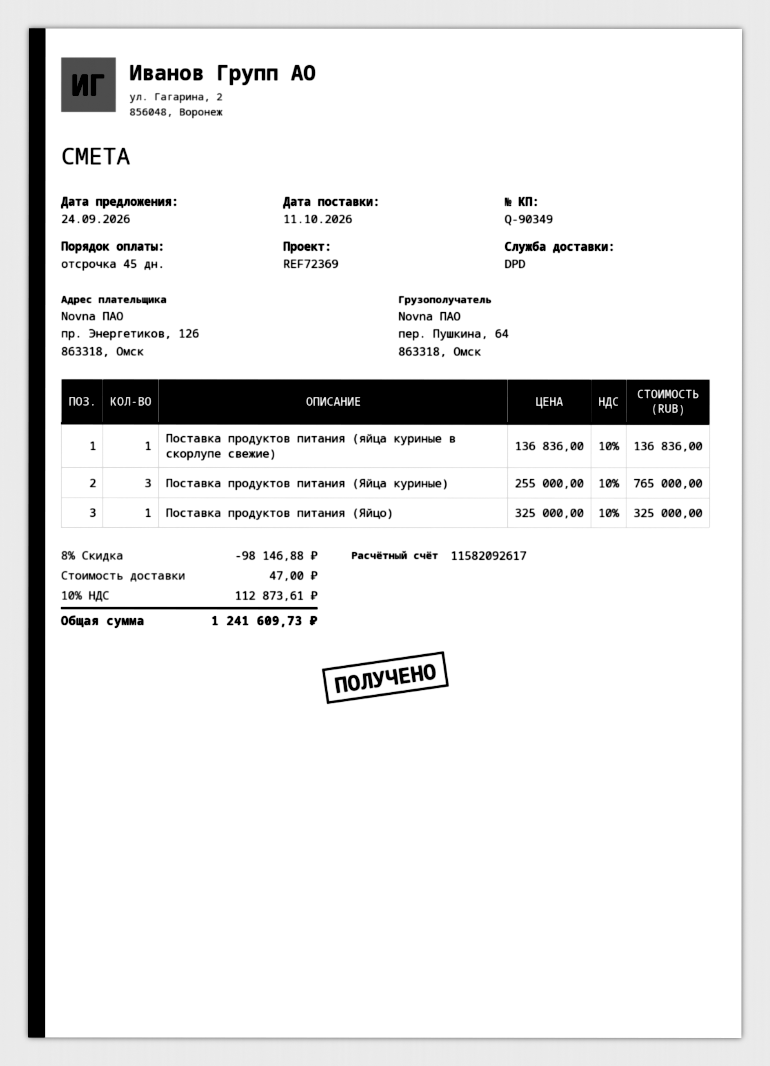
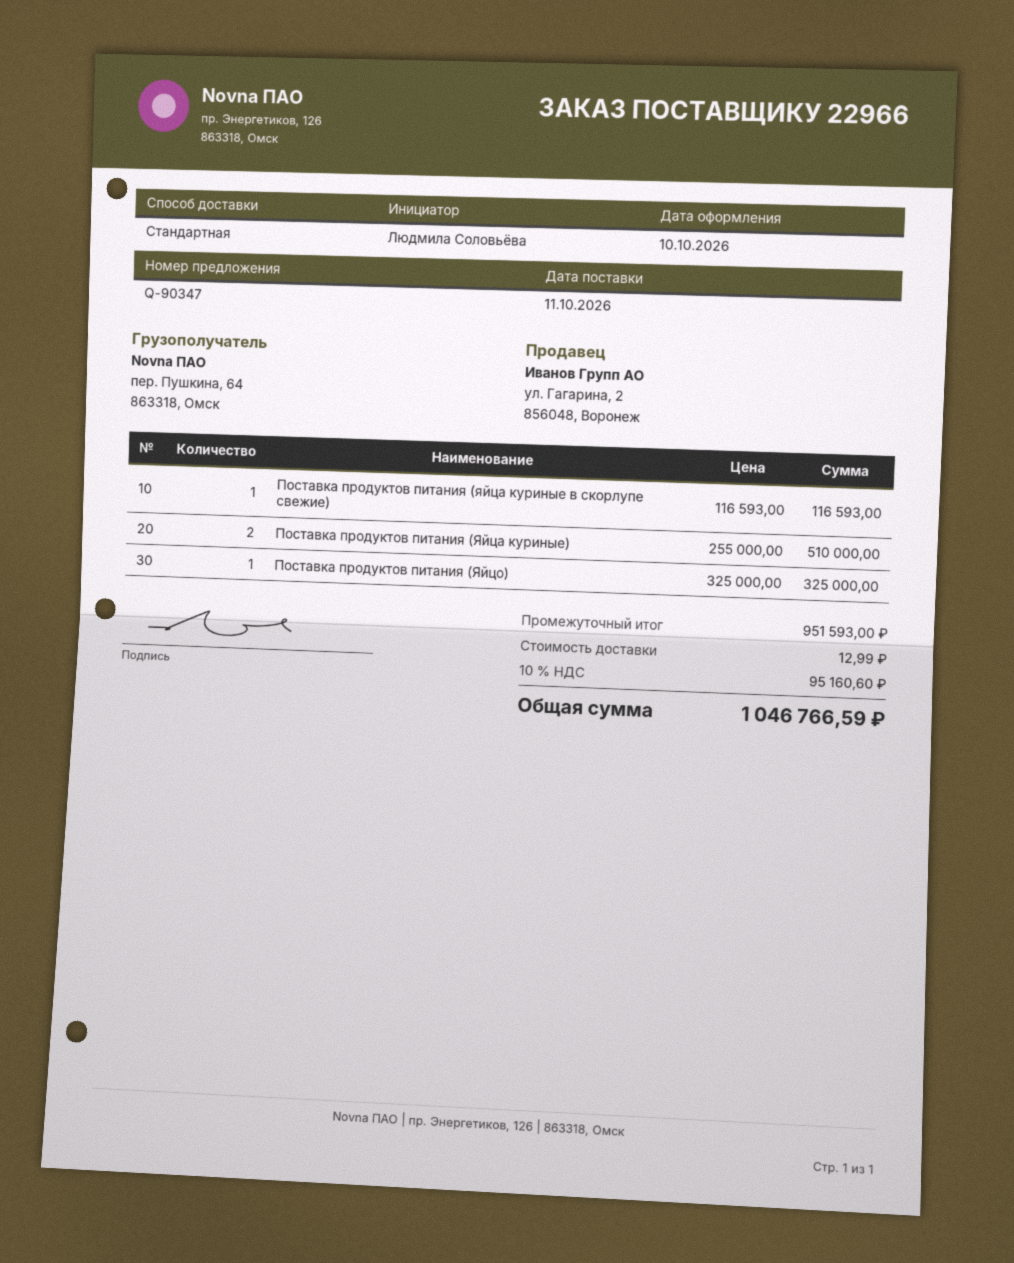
quote number: Q-90349 -> Q-90347
shipping method: DPD -> standard
Поставка продуктов питания (яйца куриные в скорлупе свежие): 1 x 136836.00 = 136836.00 -> 1 x 116593.00 = 116593.00
Поставка продуктов питания (Яйца куриные): 3 x 255000.00 = 765000.00 -> 2 x 255000.00 = 510000.00
discount: 8% = 98146.88 -> none
shipping: 47.00 -> 12.99
tax: 10% = 112873.61 -> 10% = 95160.60
total: 1241609.73 -> 1046766.59

